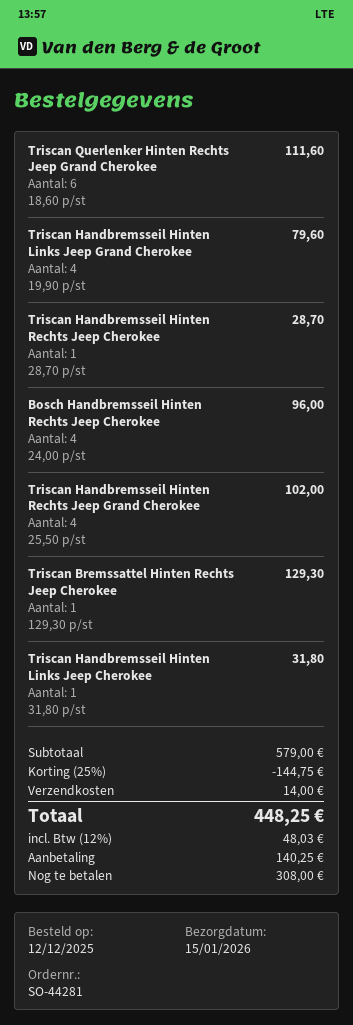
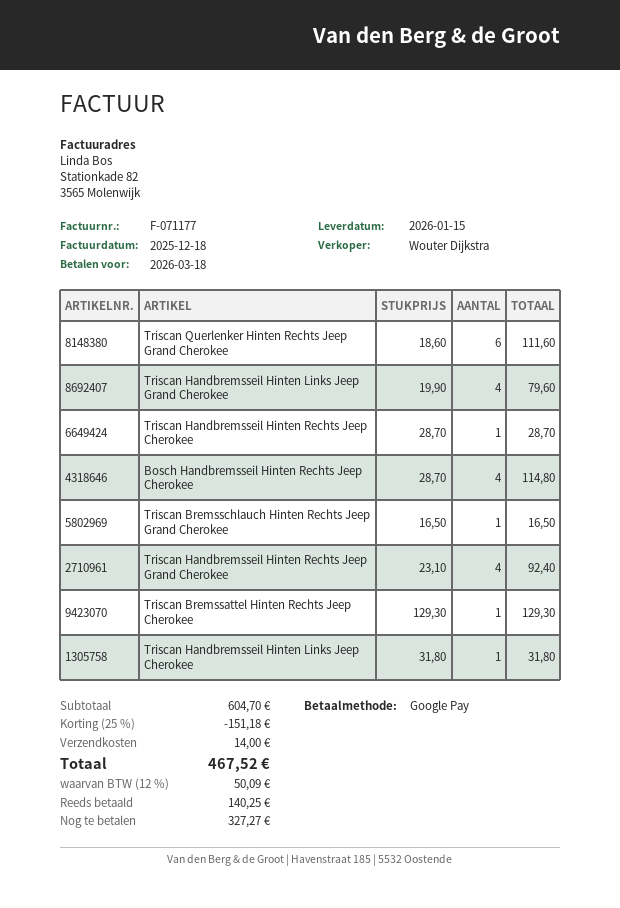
Bosch Handbremsseil Hinten Rechts Jeep Cherokee: 4 x 24.00 = 96.00 -> 4 x 28.70 = 114.80
Triscan Handbremsseil Hinten Rechts Jeep Grand Cherokee: 4 x 25.50 = 102.00 -> 4 x 23.10 = 92.40
Triscan Bremsschlauch Hinten Rechts Jeep Grand Cherokee: none -> 1 x 16.50 = 16.50
subtotal: 579.00 -> 604.70
discount: 25% = 144.75 -> 25% = 151.18
tax: 12% = 48.03 -> 12% = 50.09
total: 448.25 -> 467.52
balance: 308.00 -> 327.27

